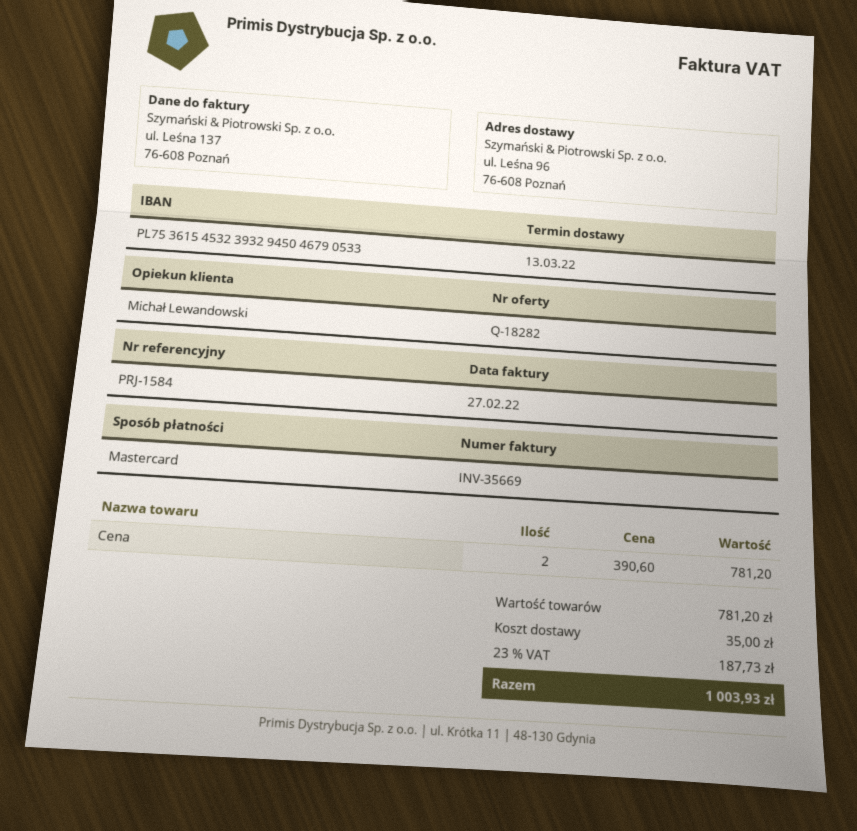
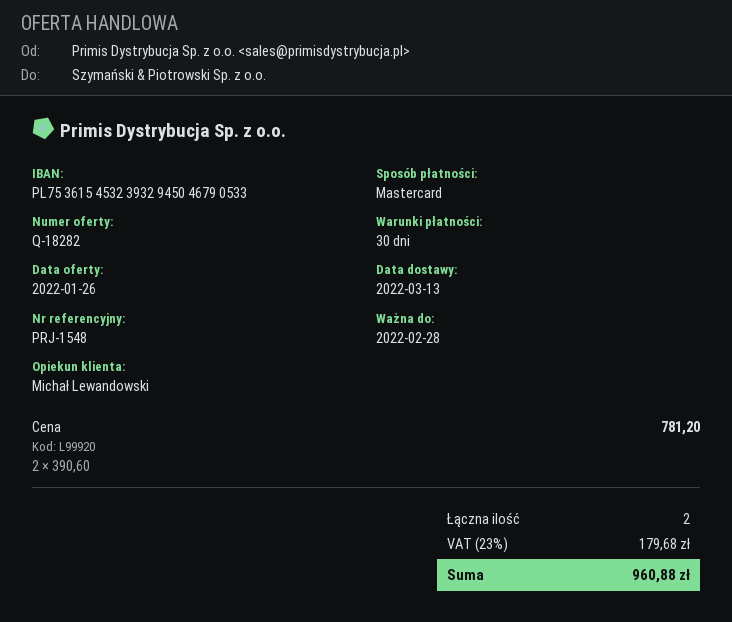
reference: PRJ-1584 -> PRJ-1548
shipping: 35.00 -> none
tax: 23% = 187.73 -> 23% = 179.68
total: 1003.93 -> 960.88

